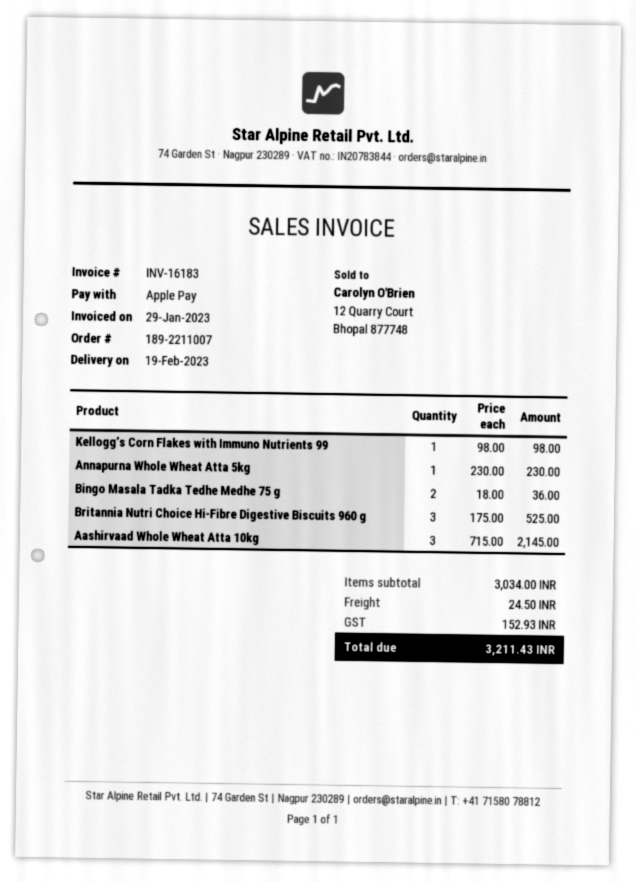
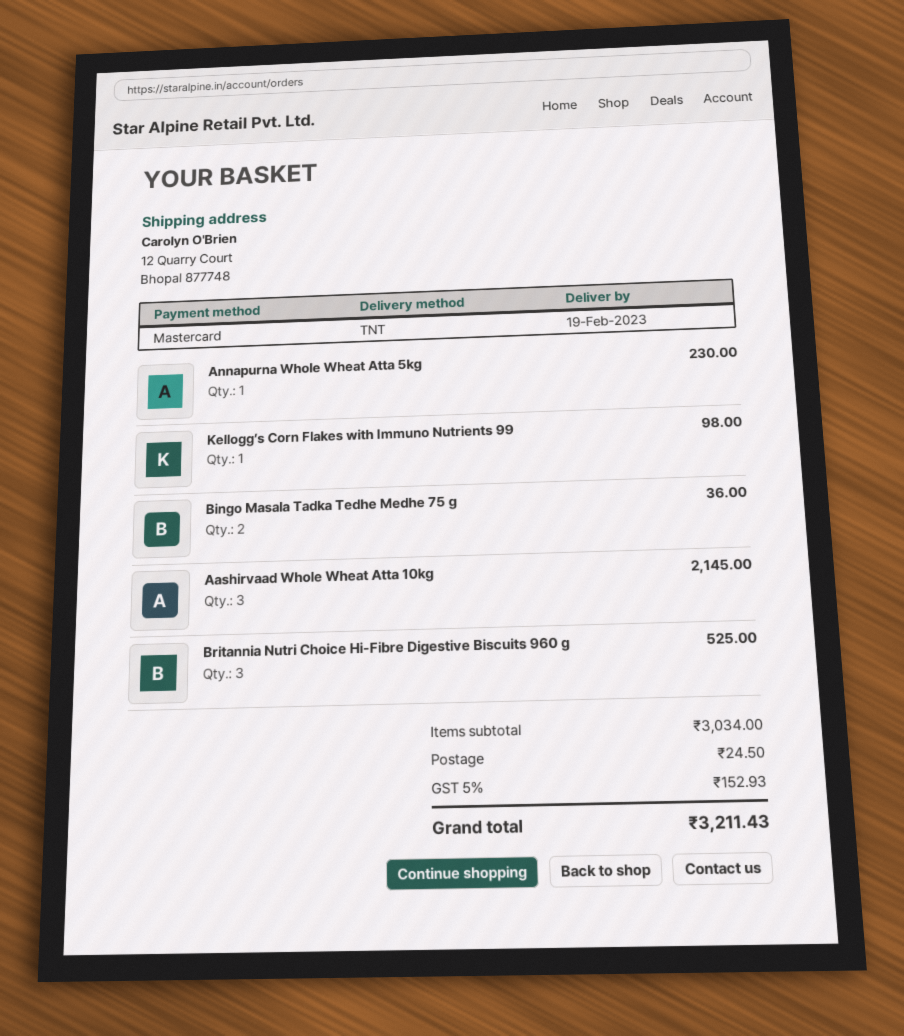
payment method: Apple Pay -> Mastercard

